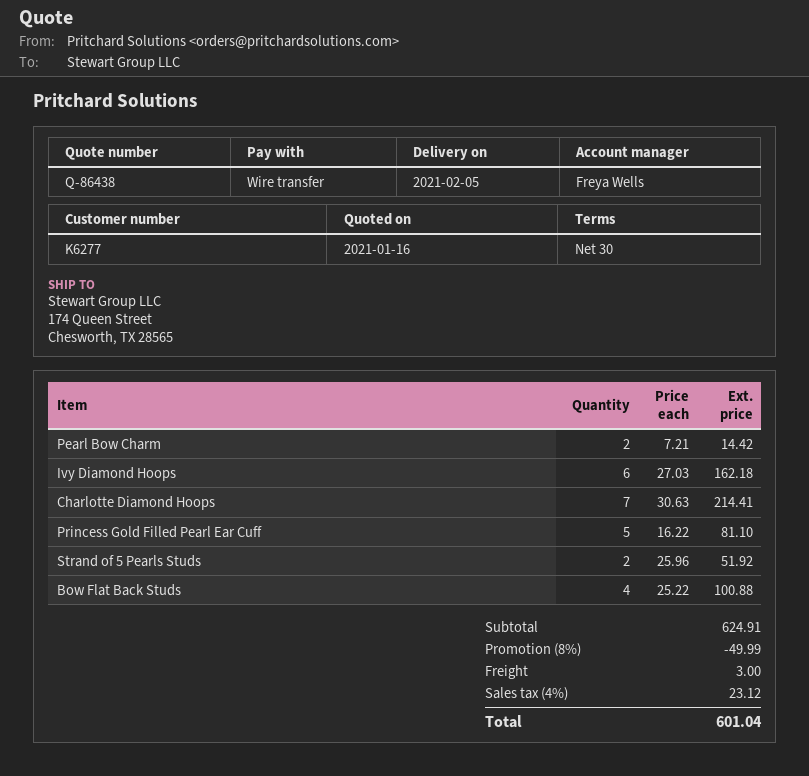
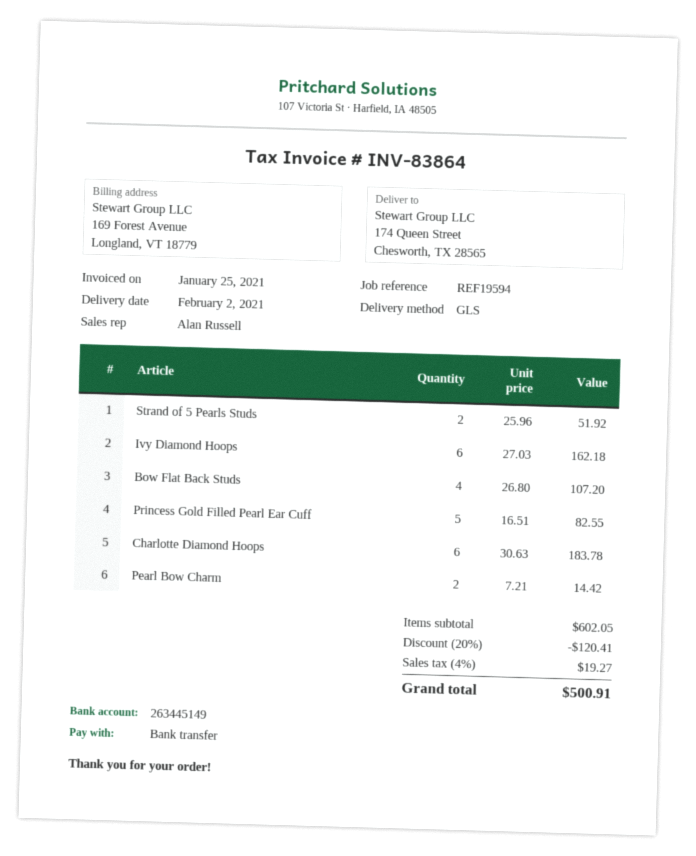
delivery date: 2021-02-05 -> 2021-02-02
sales rep: Freya Wells -> Alan Russell
Charlotte Diamond Hoops: 7 x 30.63 = 214.41 -> 6 x 30.63 = 183.78
Princess Gold Filled Pearl Ear Cuff: 5 x 16.22 = 81.10 -> 5 x 16.51 = 82.55
Bow Flat Back Studs: 4 x 25.22 = 100.88 -> 4 x 26.80 = 107.20
subtotal: 624.91 -> 602.05
discount: 8% = 49.99 -> 20% = 120.41
shipping: 3.00 -> none
tax: 4% = 23.12 -> 4% = 19.27
total: 601.04 -> 500.91

